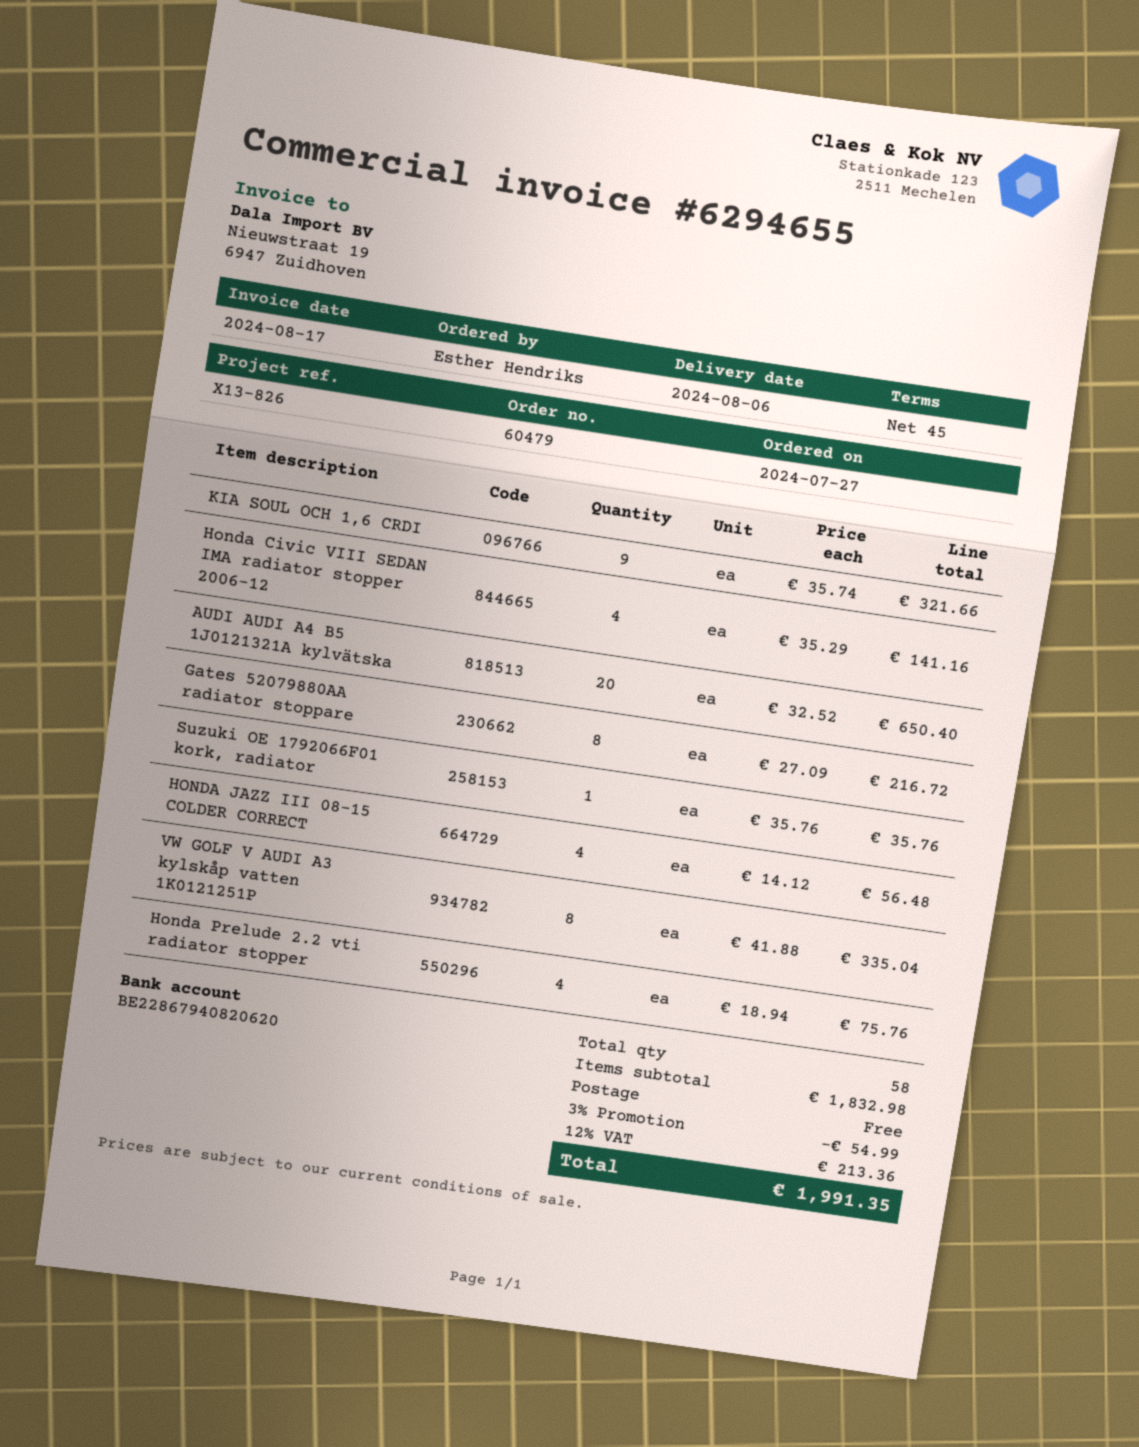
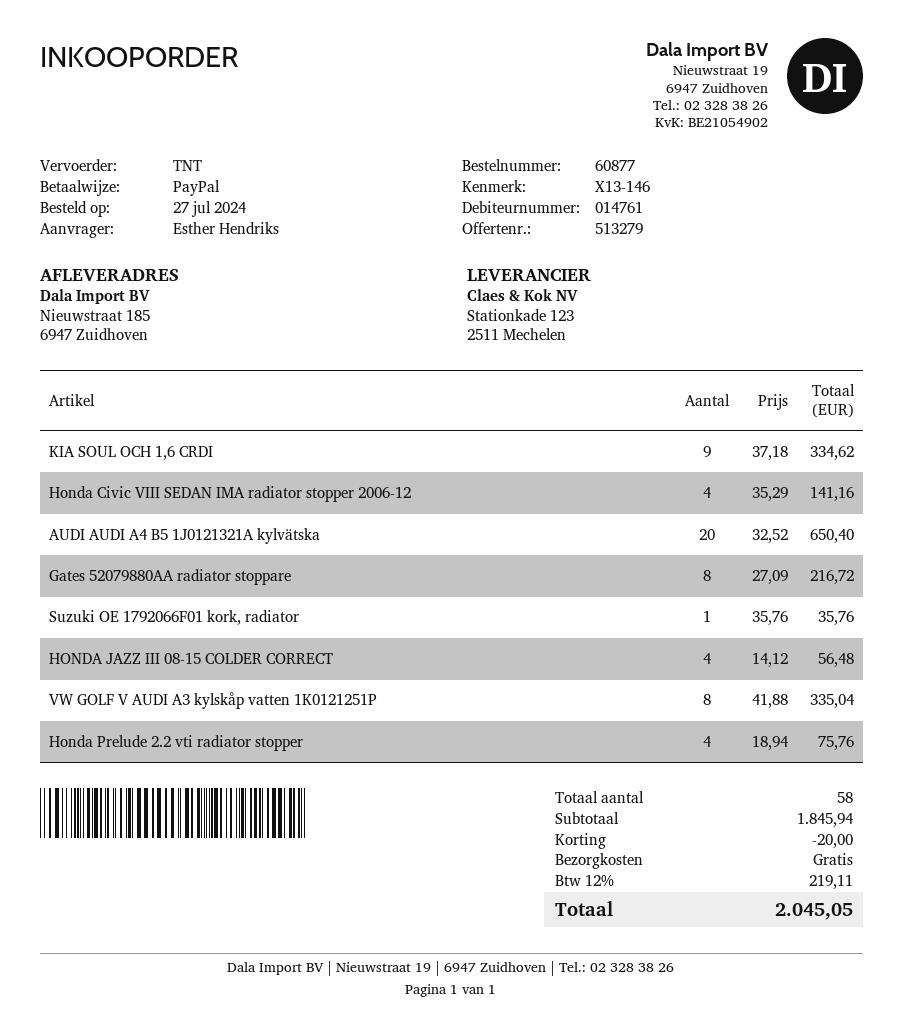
order number: 60479 -> 60877
reference: X13-826 -> X13-146
KIA SOUL OCH 1,6 CRDI: 9 x 35.74 = 321.66 -> 9 x 37.18 = 334.62
subtotal: 1832.98 -> 1845.94
discount: 54.99 -> 20.00
tax: 12% = 213.36 -> 12% = 219.11
total: 1991.35 -> 2045.05

